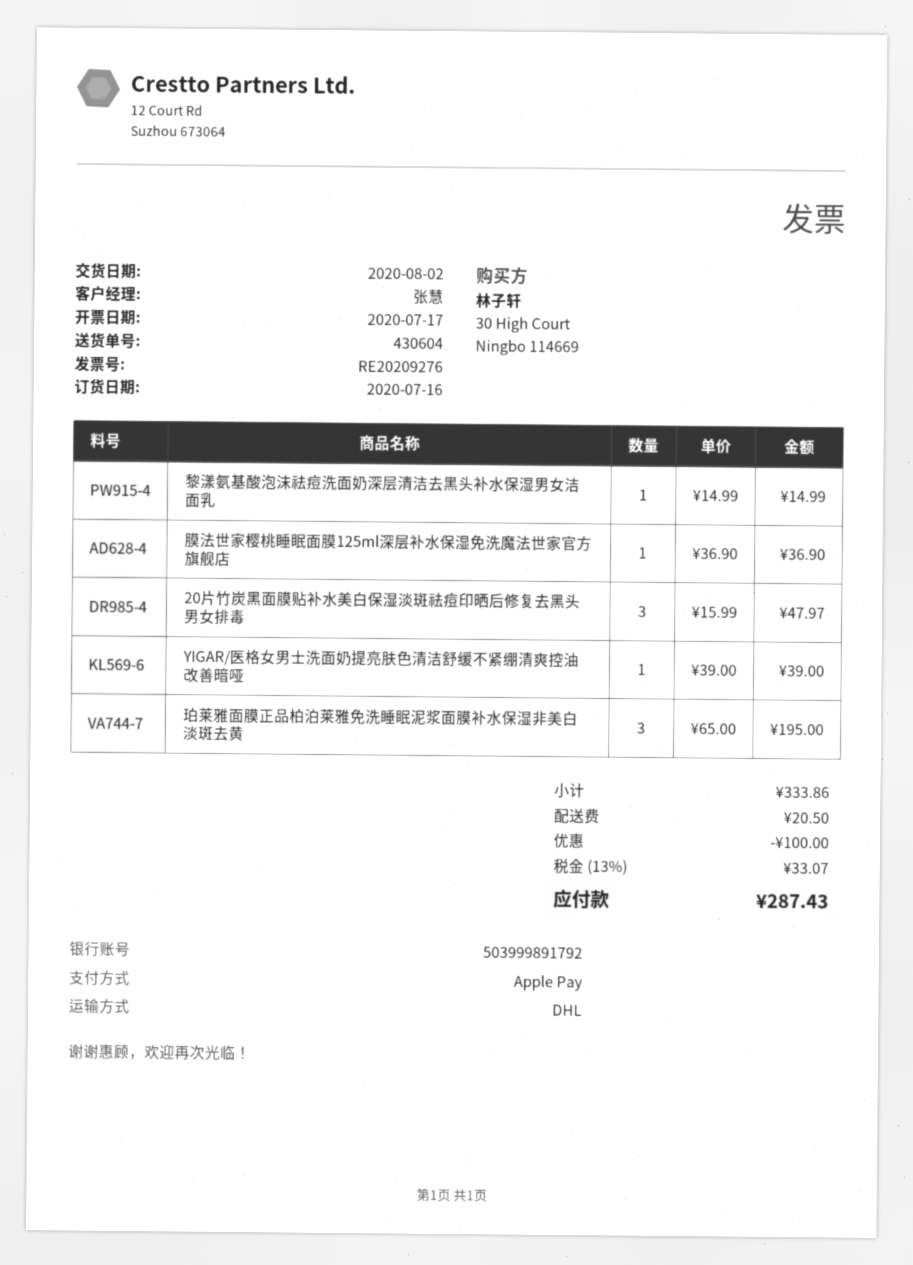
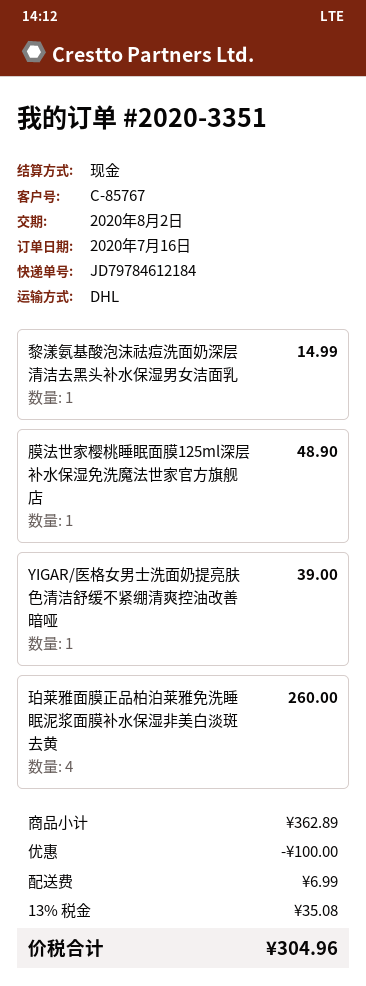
payment method: Apple Pay -> cash
膜法世家樱桃睡眠面膜125ml深层补水保湿免洗魔法世家官方旗舰店: 1 for 36.90 -> 1 for 48.90
20片竹炭黑面膜贴补水美白保湿淡斑祛痘印晒后修复去黑头男女排毒: 3 for 47.97 -> none
珀莱雅面膜正品柏泊莱雅免洗睡眠泥浆面膜补水保湿非美白淡斑去黄: 3 for 195.00 -> 4 for 260.00
subtotal: 333.86 -> 362.89
shipping: 20.50 -> 6.99
tax: 13% = 33.07 -> 13% = 35.08
total: 287.43 -> 304.96

